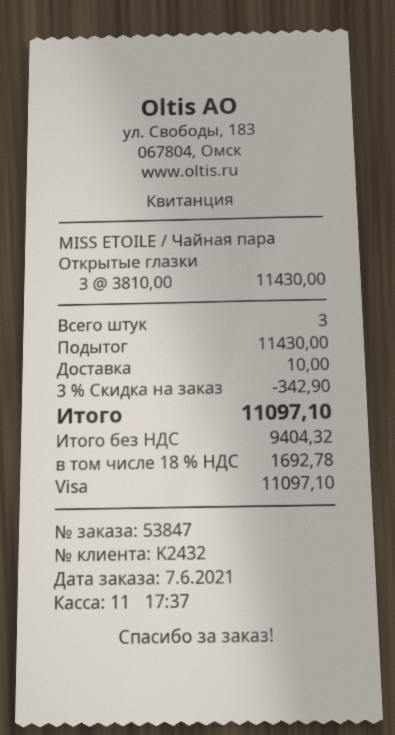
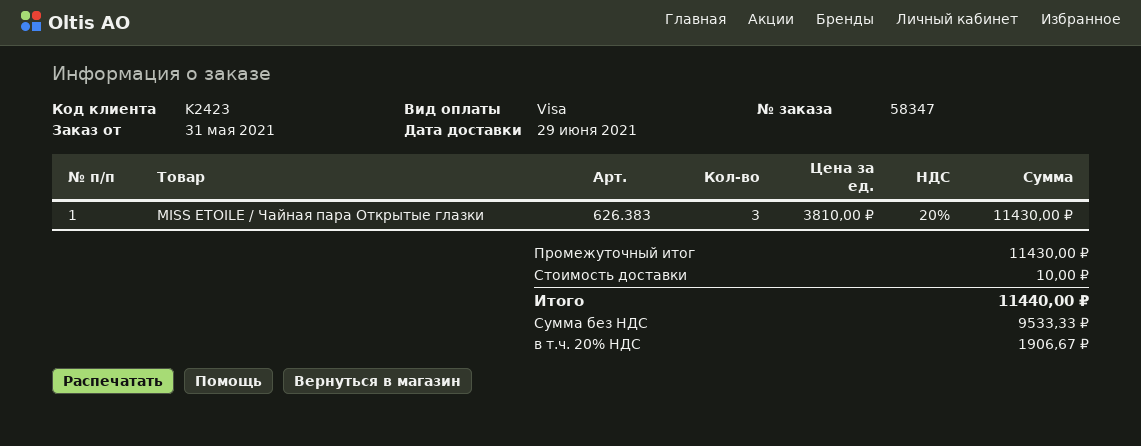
order number: 53847 -> 58347
order date: 2021-06-07 -> 2021-05-31
customer number: K2432 -> K2423
discount: 3% = 342.90 -> none
net: 9404.32 -> 9533.33
tax: 18% = 1692.78 -> 20% = 1906.67
total: 11097.10 -> 11440.00

